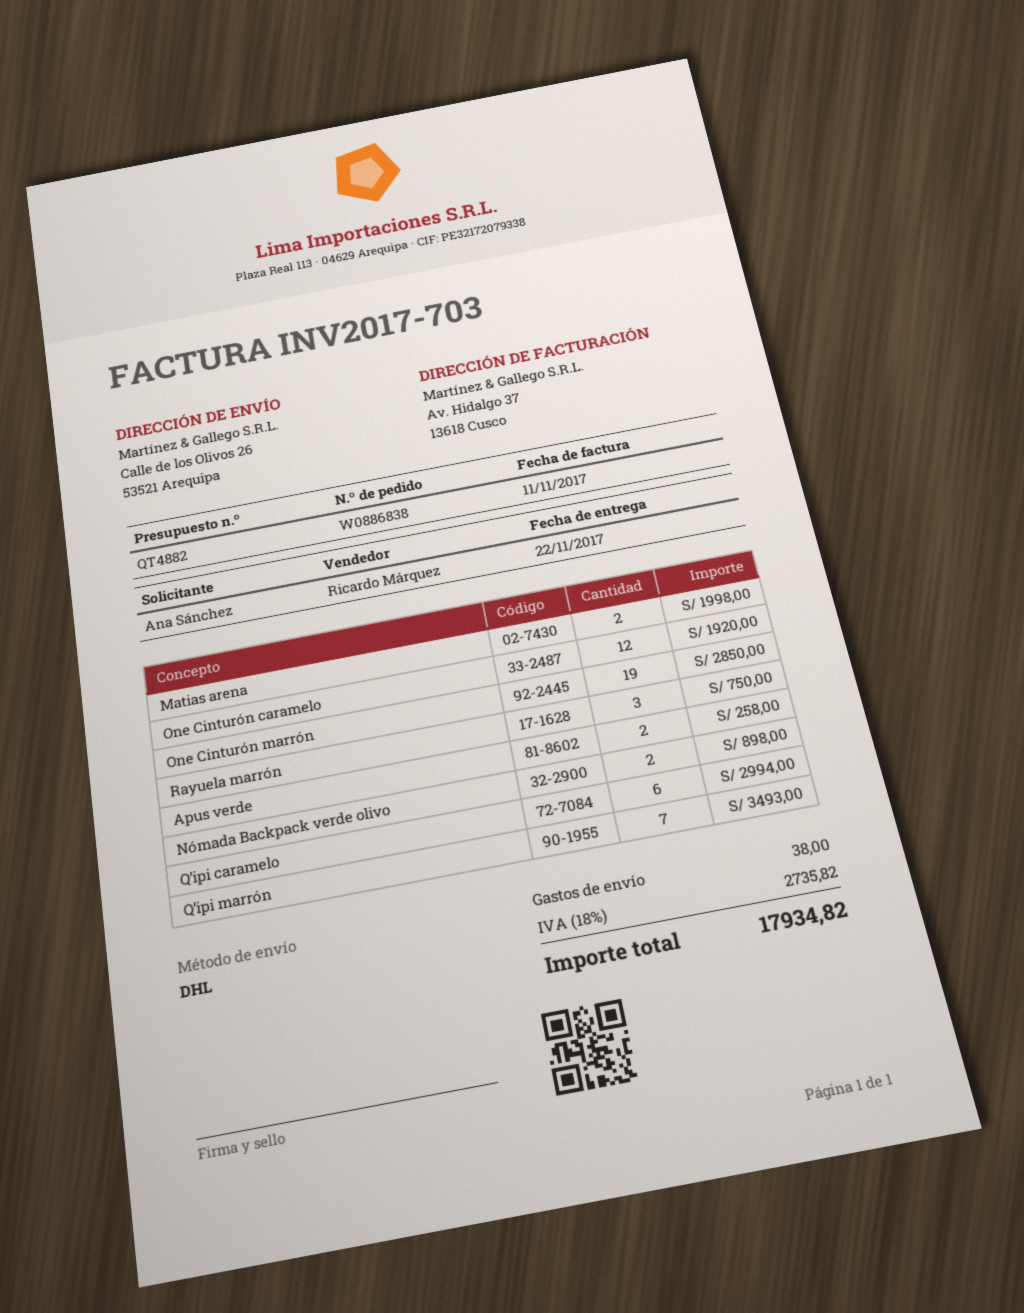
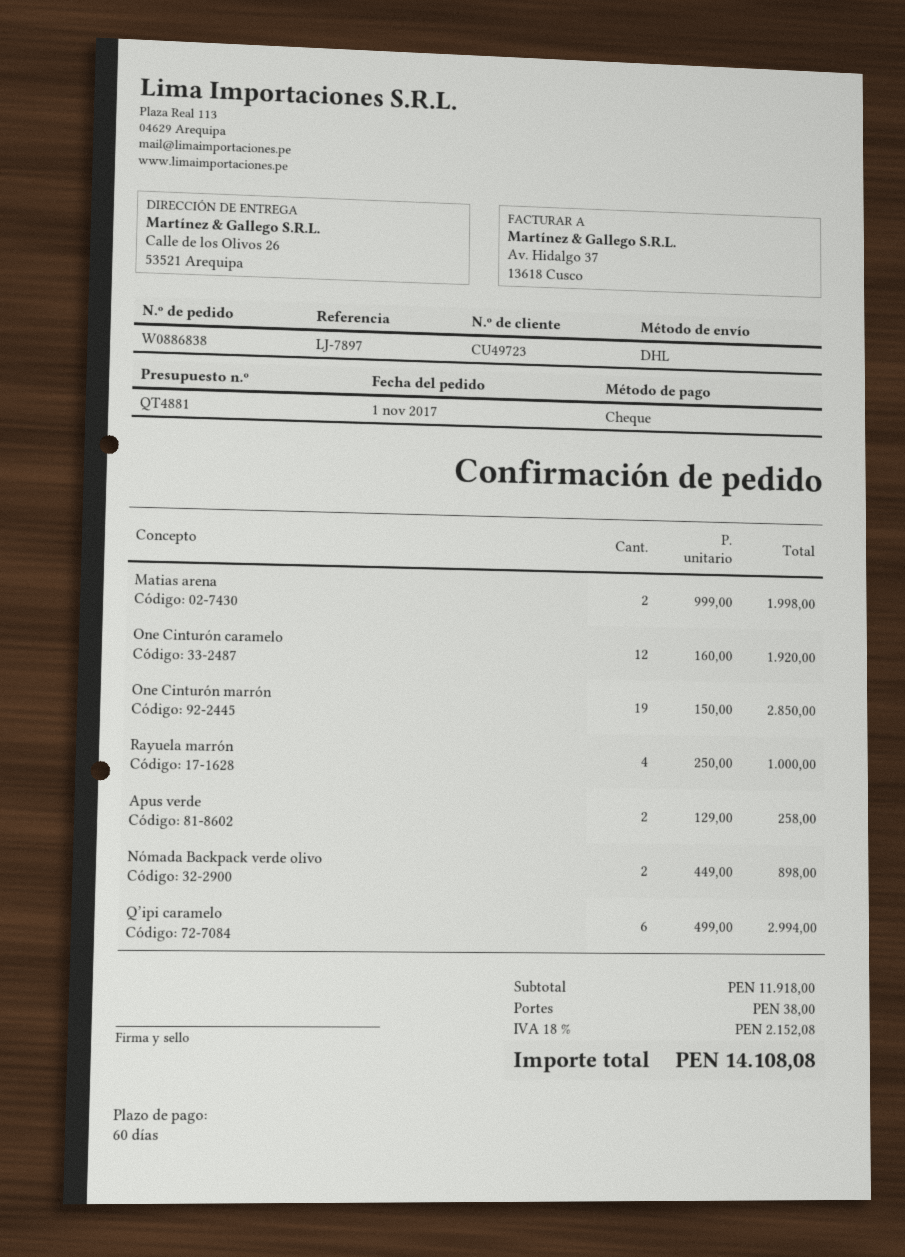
quote number: QT4882 -> QT4881
Rayuela marrón: 3 for 750.00 -> 4 for 1000.00
Q’ipi marrón: 7 for 3493.00 -> none
tax: 18% = 2735.82 -> 18% = 2152.08
total: 17934.82 -> 14108.08

